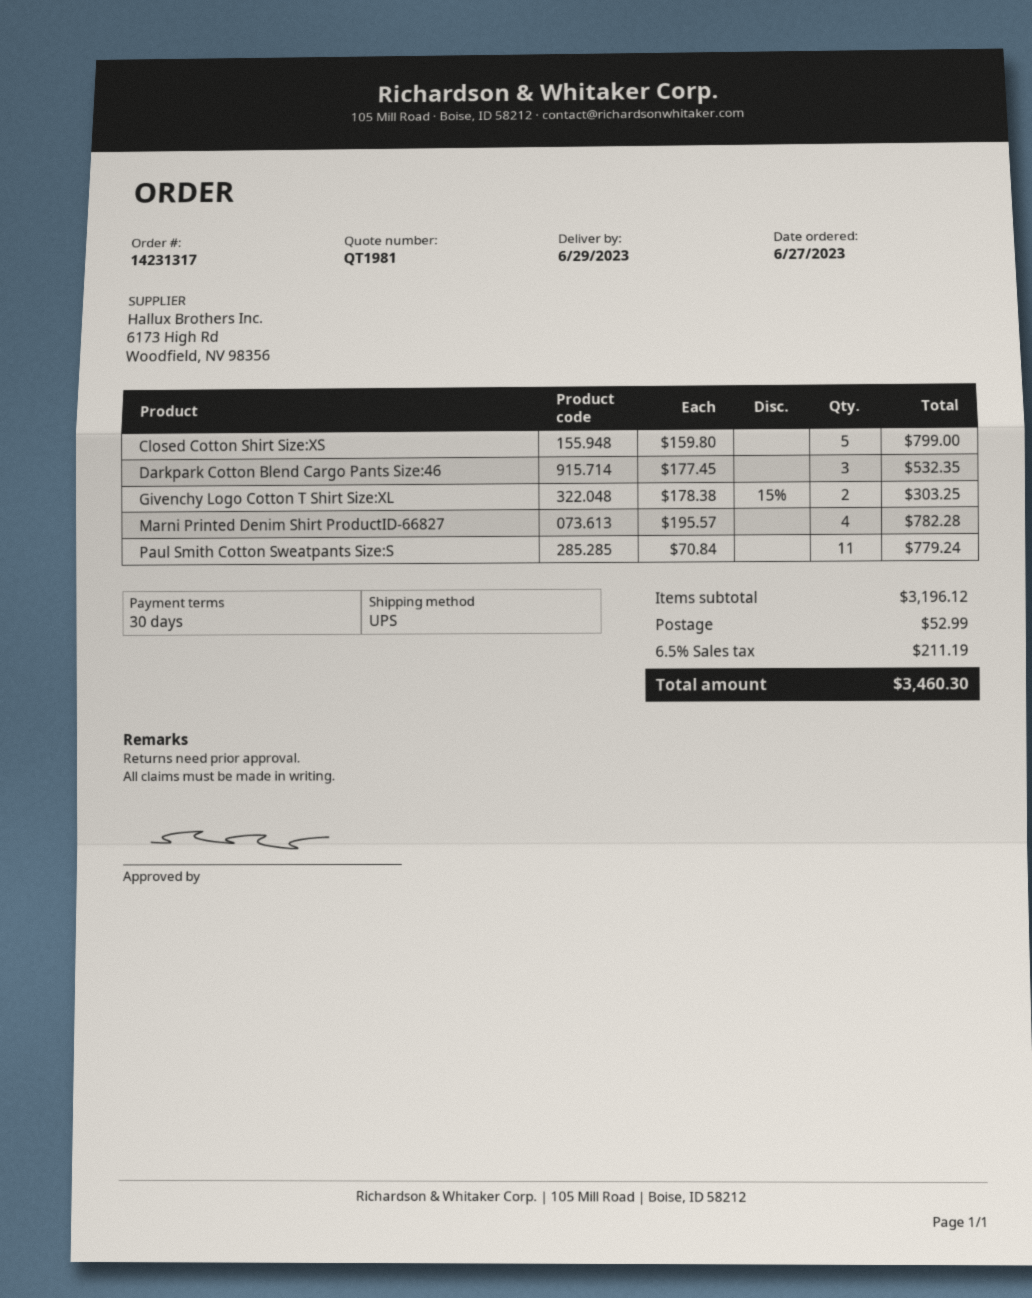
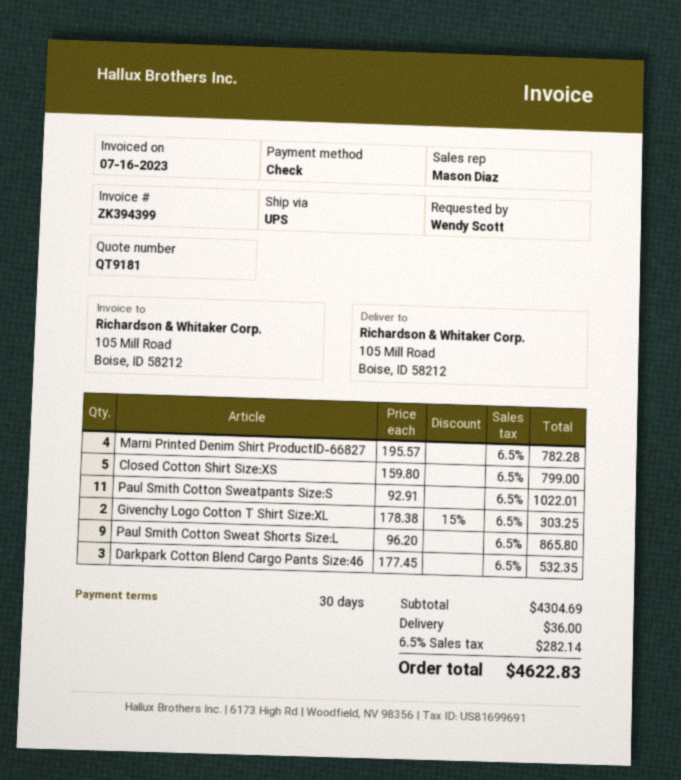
quote number: QT1981 -> QT9181
Paul Smith Cotton Sweatpants Size:S: 11 x 70.84 = 779.24 -> 11 x 92.91 = 1022.01
Paul Smith Cotton Sweat Shorts Size:L: none -> 9 x 96.20 = 865.80
subtotal: 3196.12 -> 4304.69
shipping: 52.99 -> 36.00
tax: 6.5% = 211.19 -> 6.5% = 282.14
total: 3460.30 -> 4622.83

